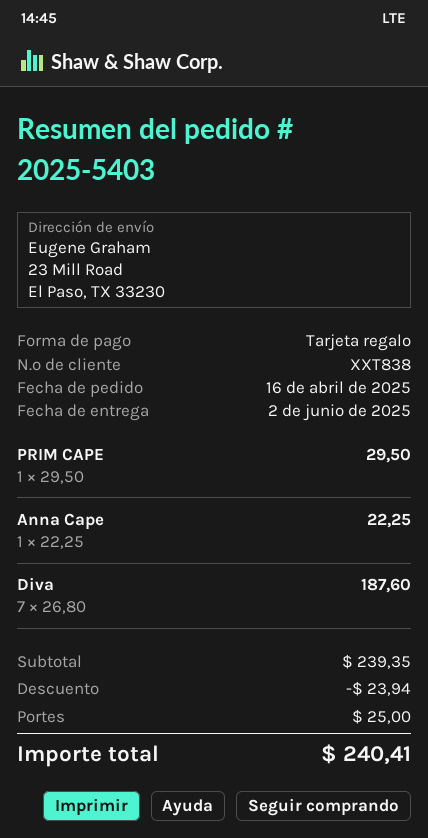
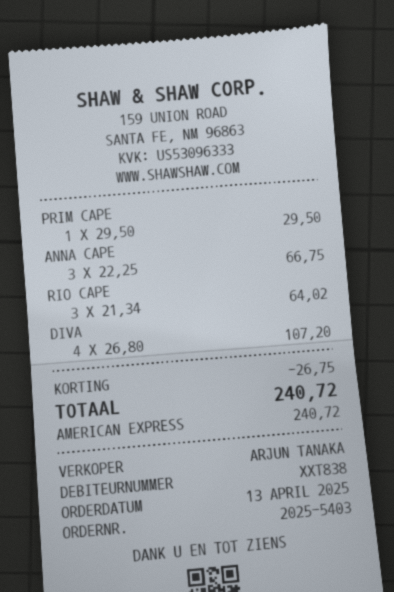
order date: 2025-04-16 -> 2025-04-13
payment method: gift card -> American Express
Anna Cape: 1 x 22.25 = 22.25 -> 3 x 22.25 = 66.75
Diva: 7 x 26.80 = 187.60 -> 4 x 26.80 = 107.20
RIO CAPE: none -> 3 x 21.34 = 64.02
discount: 23.94 -> 26.75
shipping: 25.00 -> none
total: 240.41 -> 240.72

